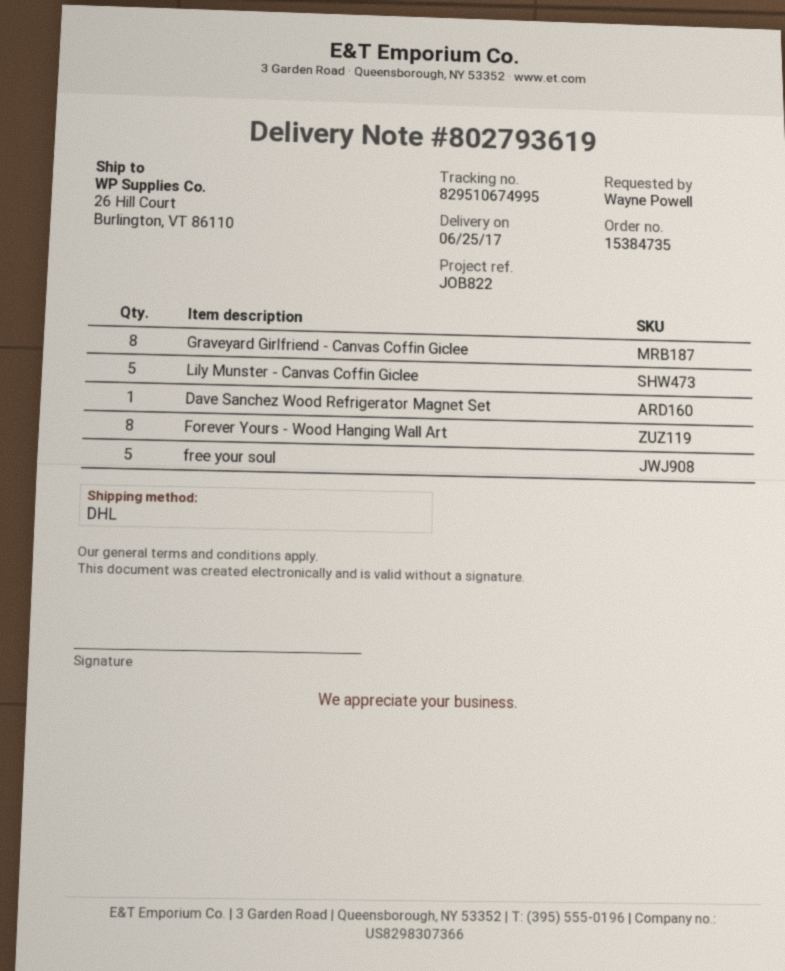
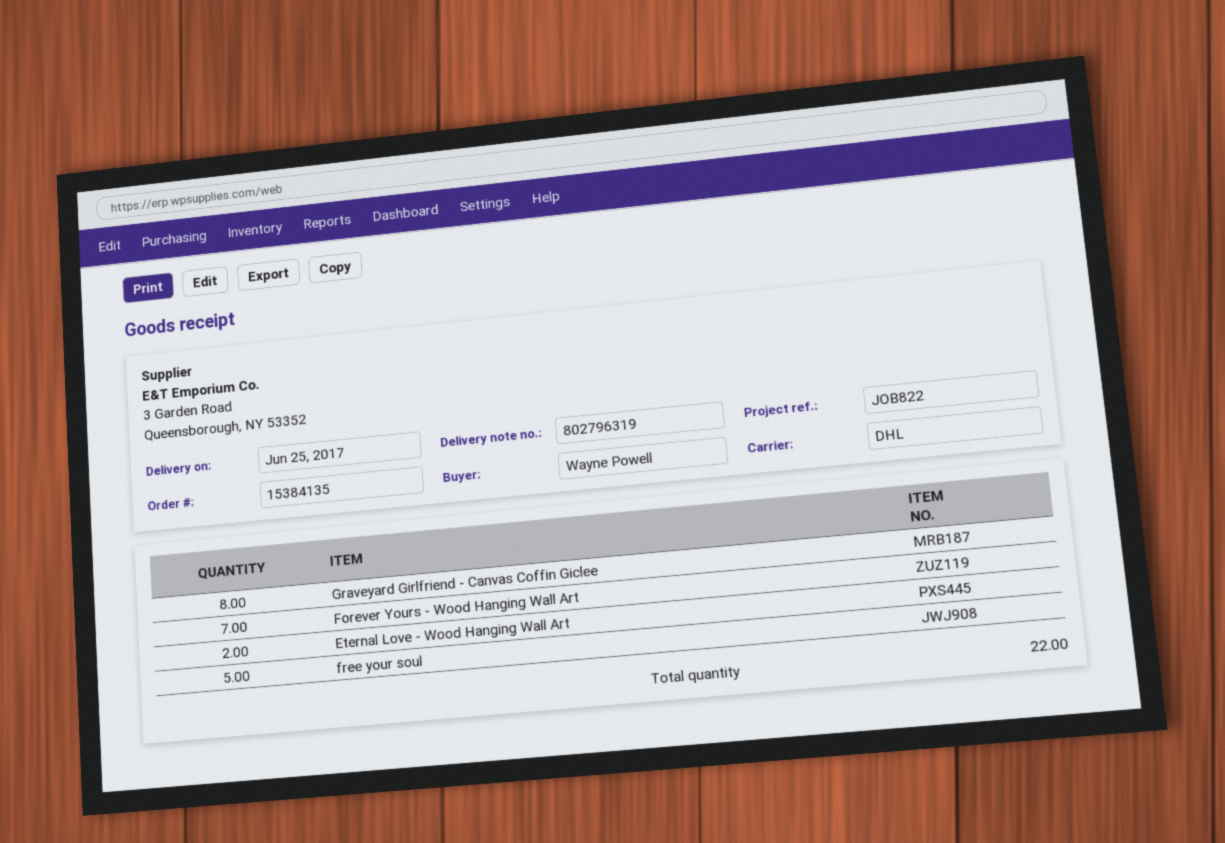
order number: 15384735 -> 15384135
delivery note number: 802793619 -> 802796319
Lily Munster - Canvas Coffin Giclee: 5 -> none
Dave Sanchez Wood Refrigerator Magnet Set: 1 -> none
Forever Yours - Wood Hanging Wall Art: 8 -> 7
Eternal Love - Wood Hanging Wall Art: none -> 2

